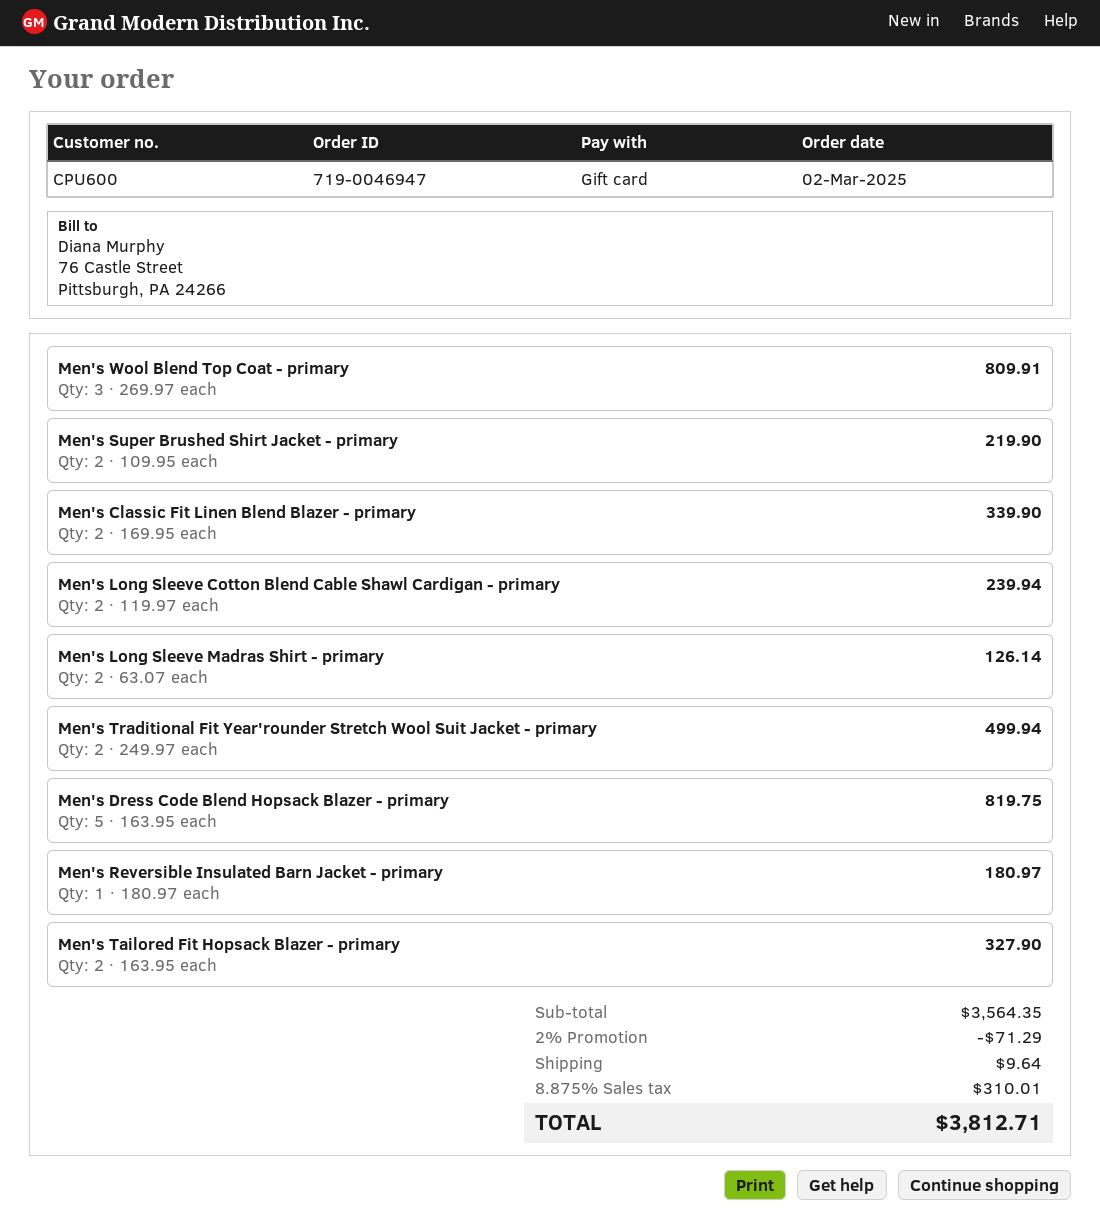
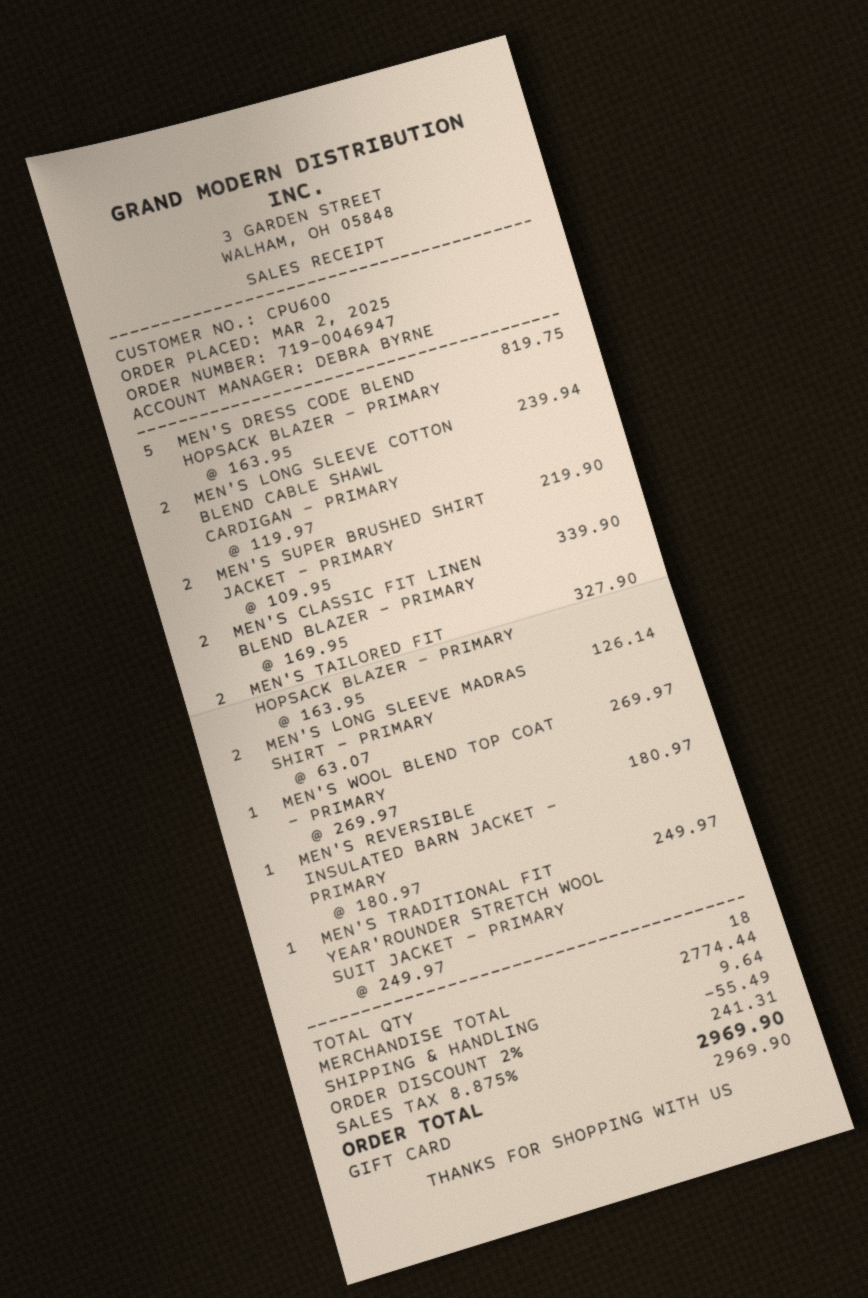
Men's Wool Blend Top Coat - primary: 3 x 269.97 = 809.91 -> 1 x 269.97 = 269.97
Men's Traditional Fit Year'rounder Stretch Wool Suit Jacket - primary: 2 x 249.97 = 499.94 -> 1 x 249.97 = 249.97
subtotal: 3564.35 -> 2774.44
discount: 2% = 71.29 -> 2% = 55.49
tax: 8.875% = 310.01 -> 8.875% = 241.31
total: 3812.71 -> 2969.90

